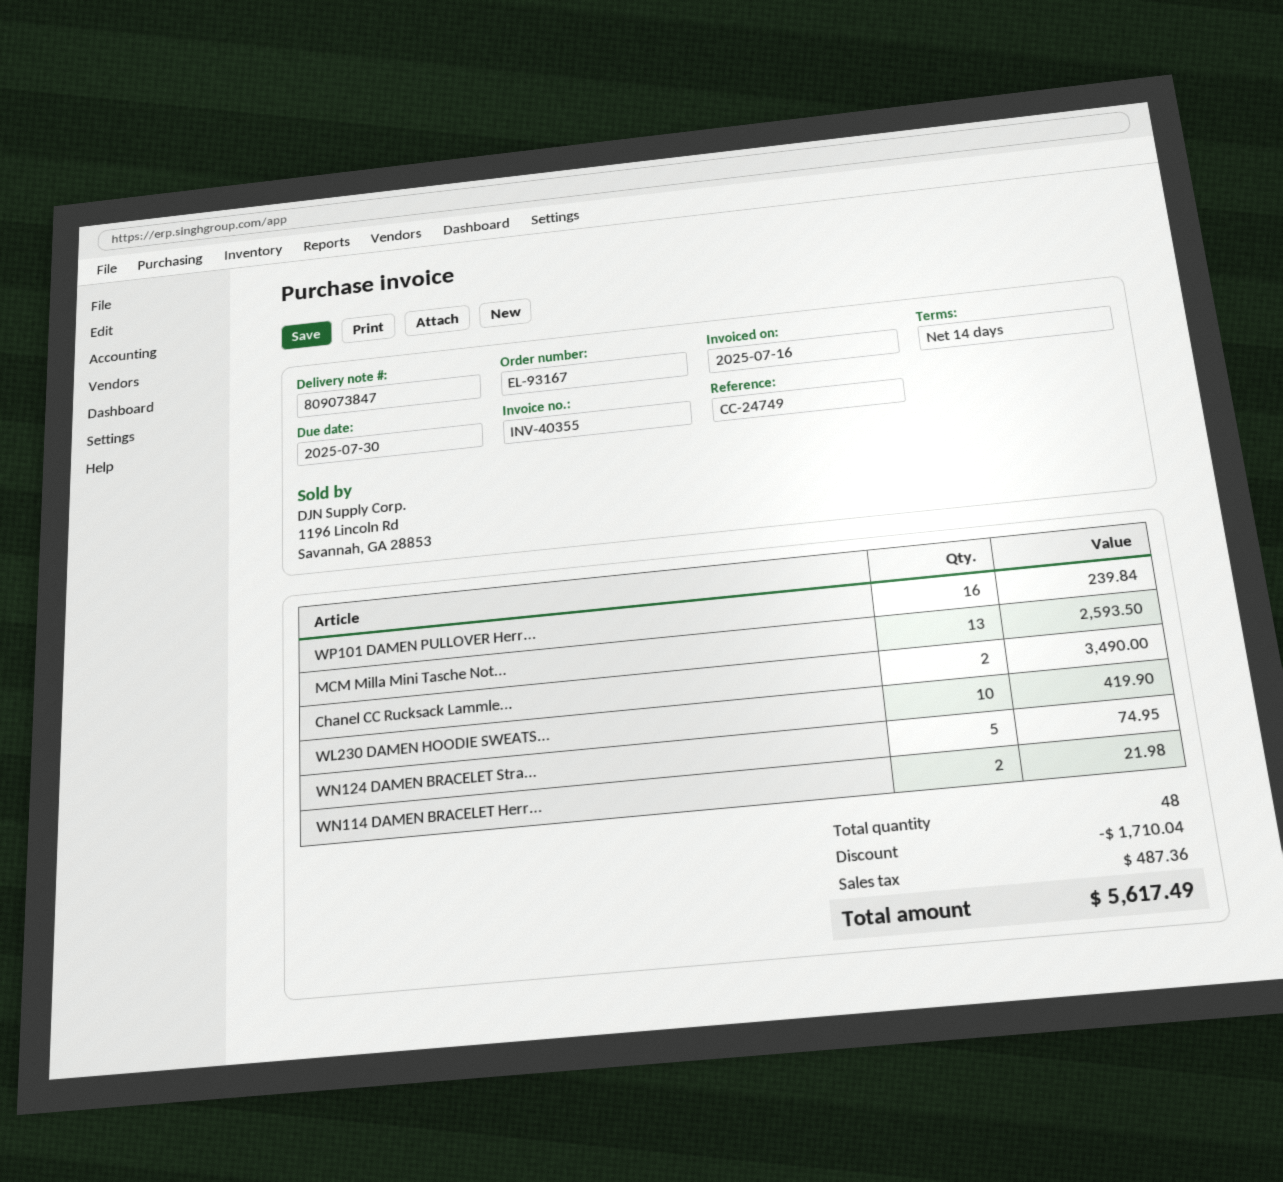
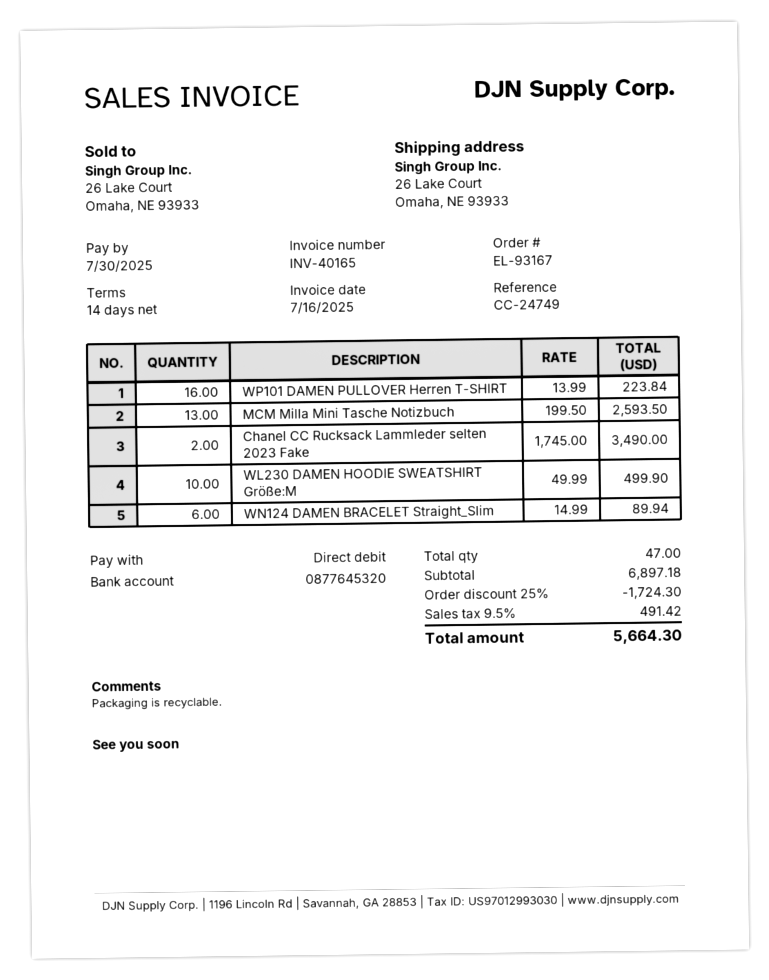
invoice number: INV-40355 -> INV-40165
WP101 DAMEN PULLOVER Herr...: 16 for 239.84 -> 16 for 223.84
WL230 DAMEN HOODIE SWEATS...: 10 for 419.90 -> 10 for 499.90
WN124 DAMEN BRACELET Stra...: 5 for 74.95 -> 6 for 89.94
WN114 DAMEN BRACELET Herr...: 2 for 21.98 -> none
total quantity: 48 -> 47
discount: 1710.04 -> 1724.30
tax: 487.36 -> 491.42
total: 5617.49 -> 5664.30

